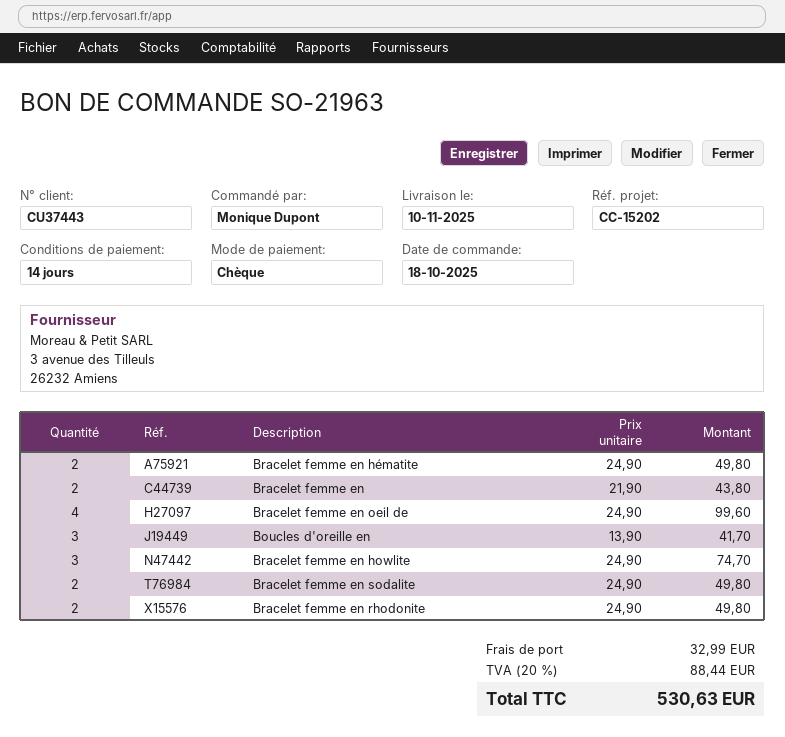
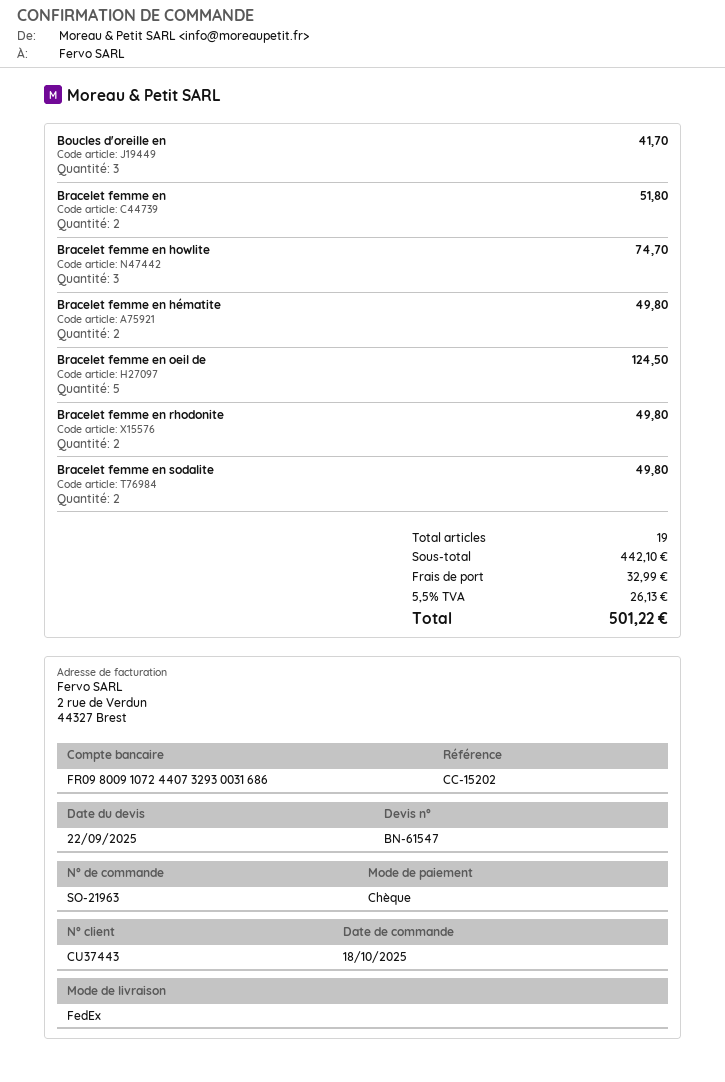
Bracelet femme en: 2 for 43.80 -> 2 for 51.80
Bracelet femme en oeil de: 4 for 99.60 -> 5 for 124.50
tax: 20% = 88.44 -> 5.5% = 26.13
total: 530.63 -> 501.22

